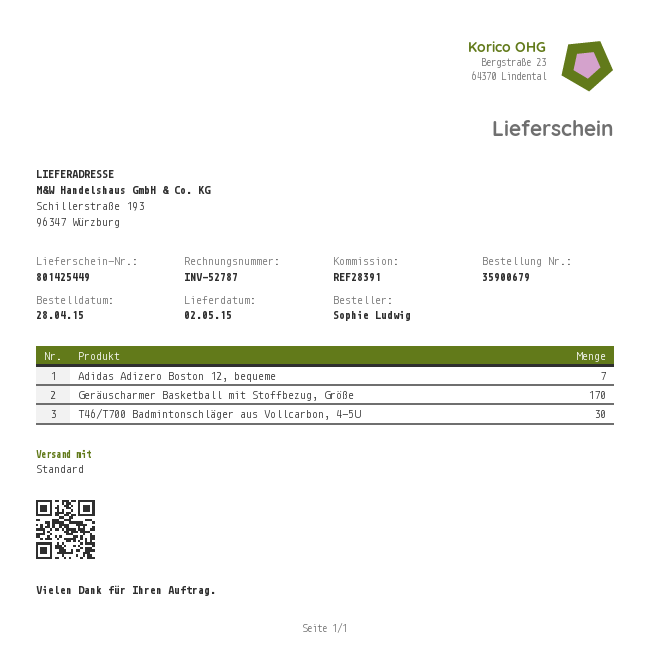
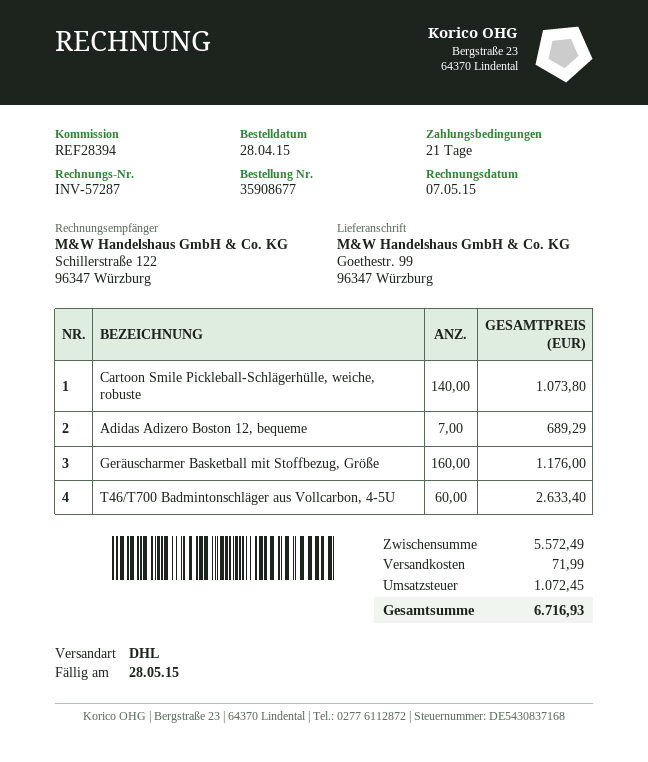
order number: 35900679 -> 35908677
invoice number: INV-52787 -> INV-57287
reference: REF28391 -> REF28394
shipping method: standard -> DHL
ship to: Schillerstraße 193, 96347 Würzburg -> Goethestr. 99, 96347 Würzburg
Geräuscharmer Basketball mit Stoffbezug, Größe: 170 -> 160
T46/T700 Badmintonschläger aus Vollcarbon, 4-5U: 30 -> 60
Cartoon Smile Pickleball-Schlägerhülle, weiche, robuste: none -> 140

